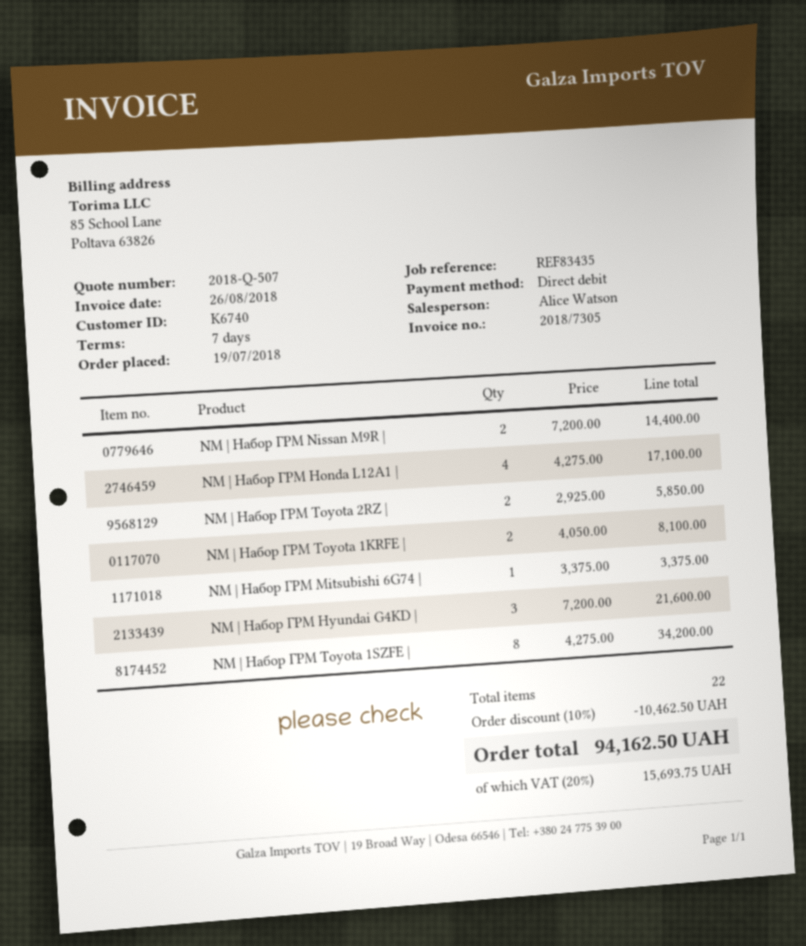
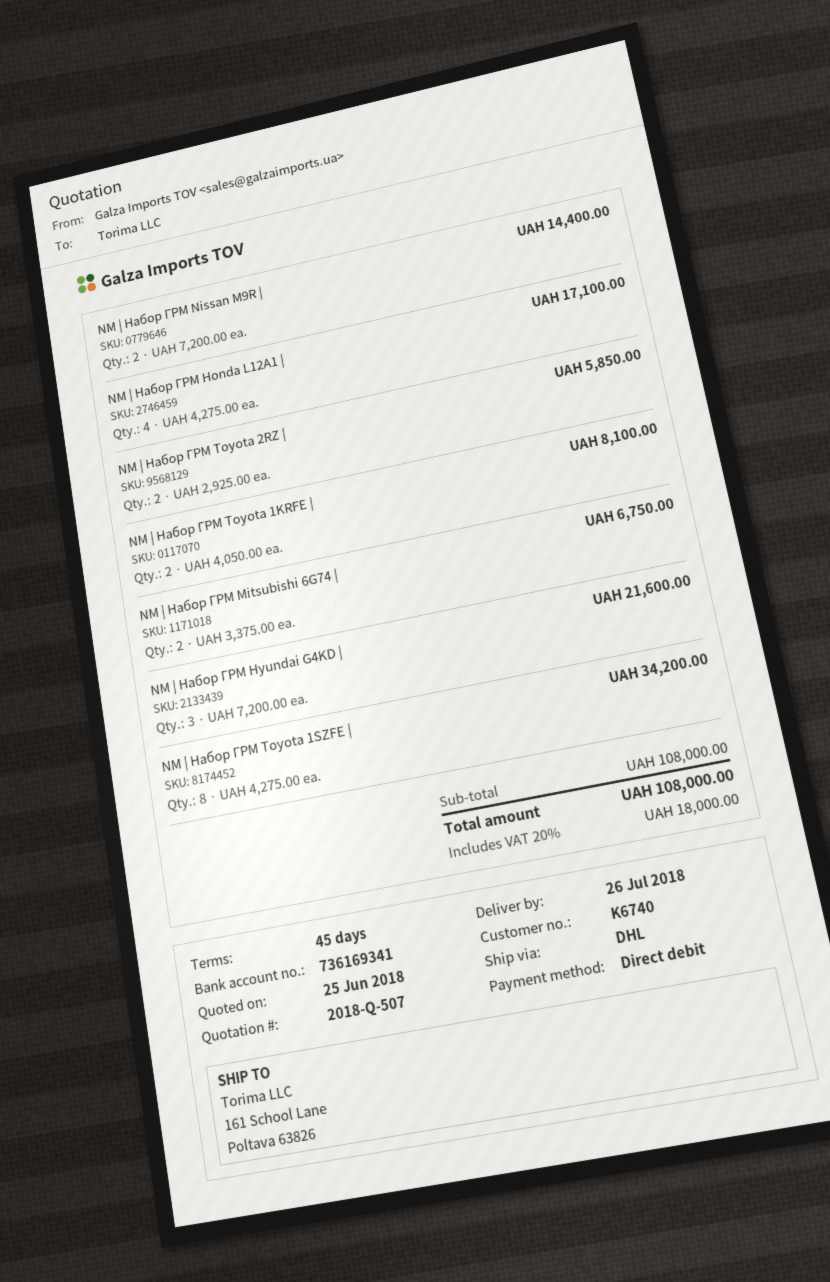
payment terms: 7 days -> 45 days
NM | Набор ГРМ Mitsubishi 6G74 |: 1 x 3375.00 = 3375.00 -> 2 x 3375.00 = 6750.00
discount: 10% = 10462.50 -> none
tax: 20% = 15693.75 -> 20% = 18000.00
total: 94162.50 -> 108000.00

